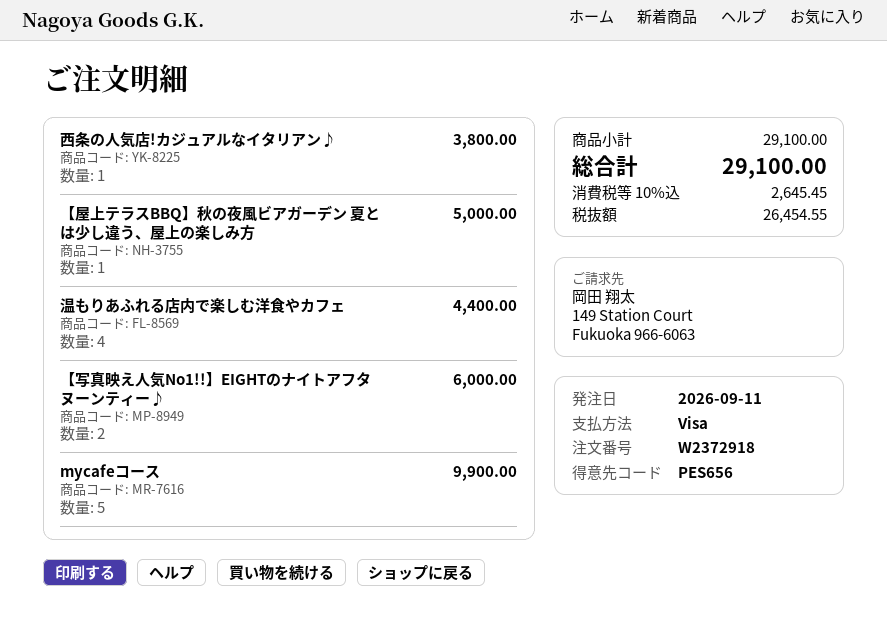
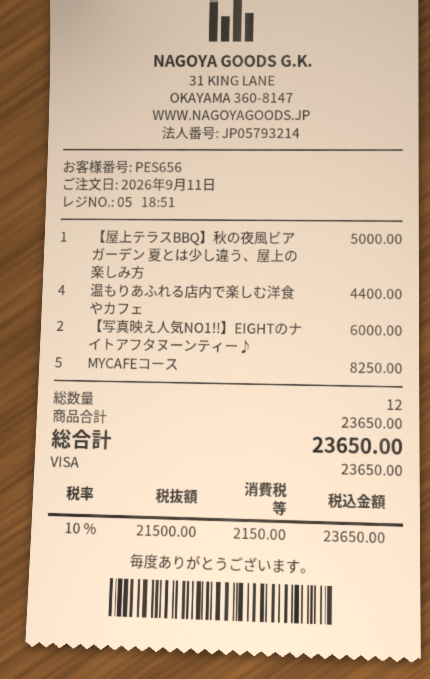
西条の人気店!カジュアルなイタリアン♪: 1 for 3800.00 -> none
mycafeコース: 5 for 9900.00 -> 5 for 8250.00
subtotal: 29100.00 -> 23650.00
net: 26454.55 -> 21500.00
tax: 10% = 2645.45 -> 10% = 2150.00
total: 29100.00 -> 23650.00

